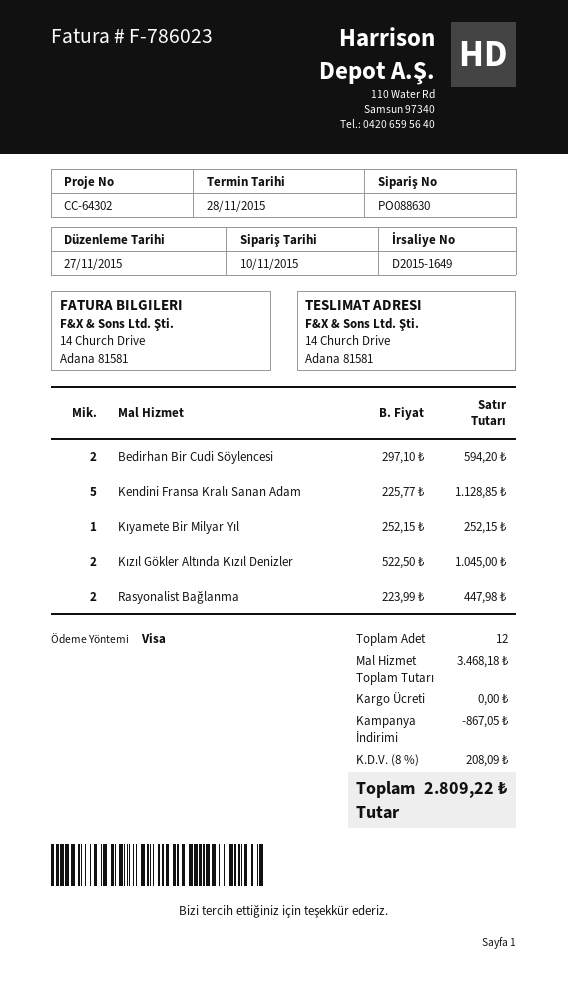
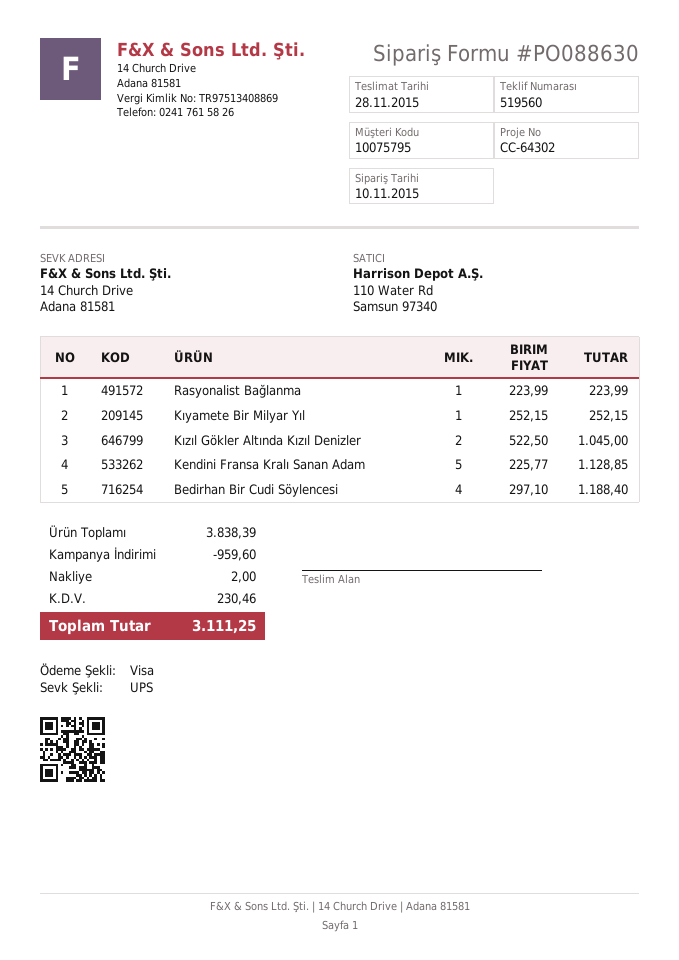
Bedirhan Bir Cudi Söylencesi: 2 x 297.10 = 594.20 -> 4 x 297.10 = 1188.40
Rasyonalist Bağlanma: 2 x 223.99 = 447.98 -> 1 x 223.99 = 223.99
subtotal: 3468.18 -> 3838.39
discount: 867.05 -> 959.60
shipping: 0.00 -> 2.00
tax: 208.09 -> 230.46
total: 2809.22 -> 3111.25

